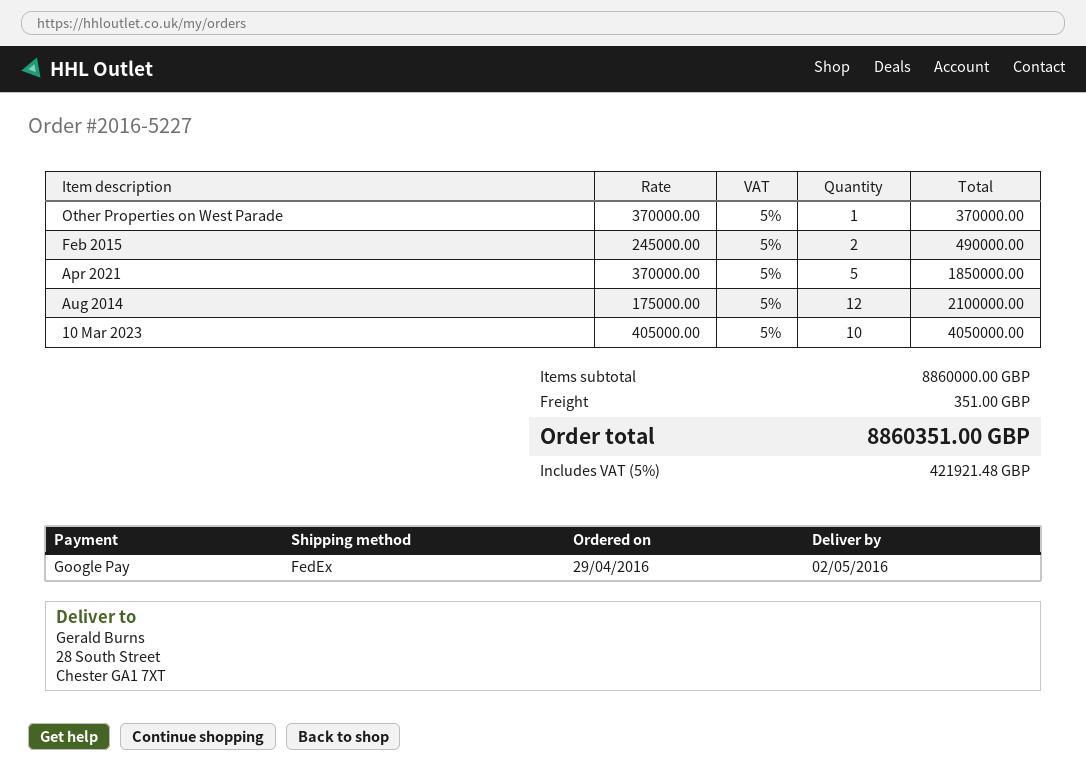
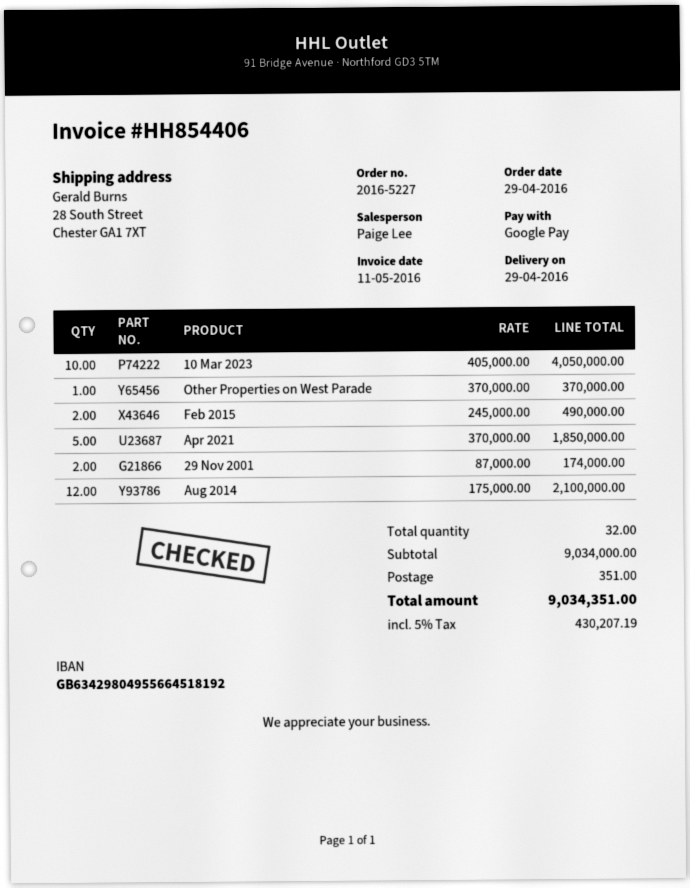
delivery date: 2016-05-02 -> 2016-04-29
29 Nov 2001: none -> 2 x 87000.00 = 174000.00
subtotal: 8860000.00 -> 9034000.00
tax: 5% = 421921.48 -> 5% = 430207.19
total: 8860351.00 -> 9034351.00

